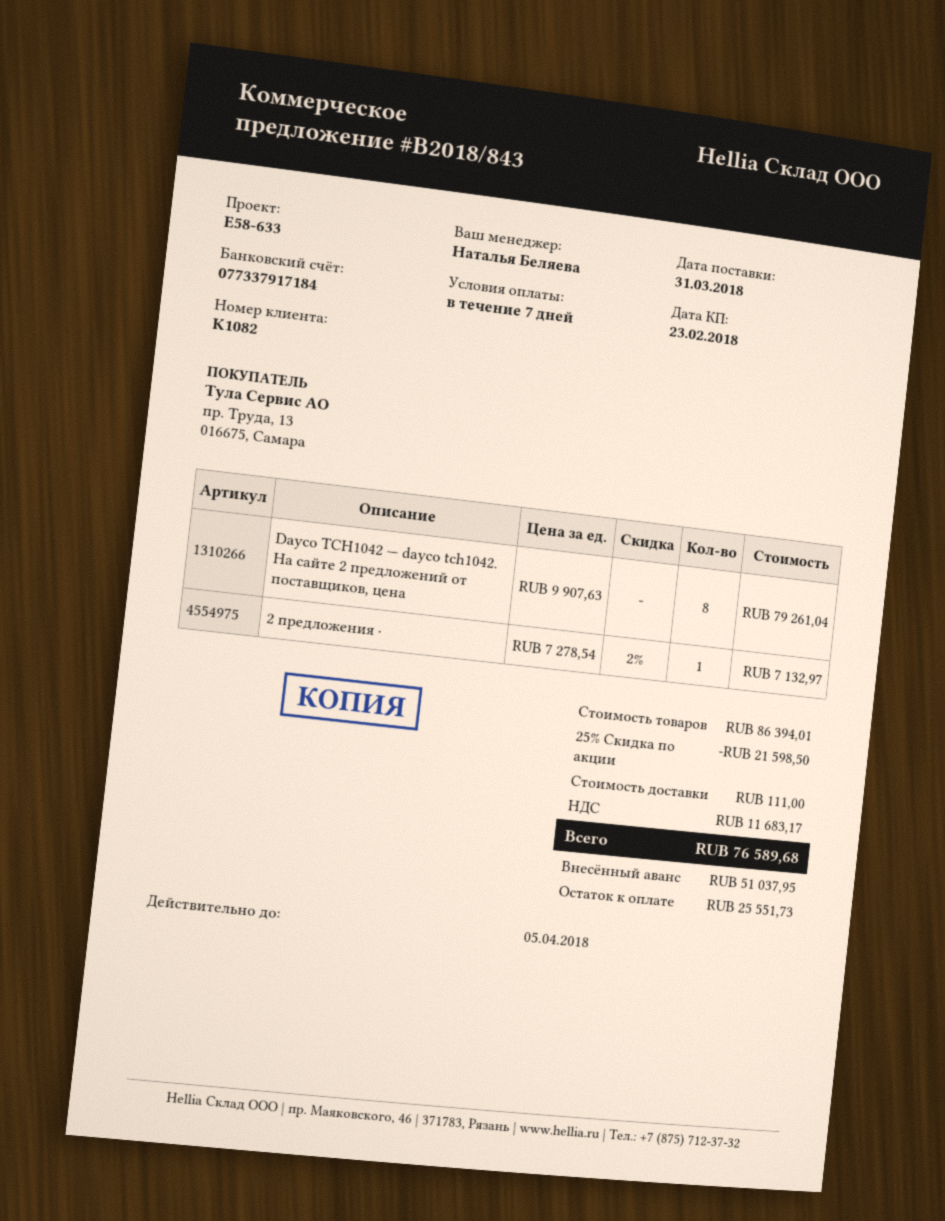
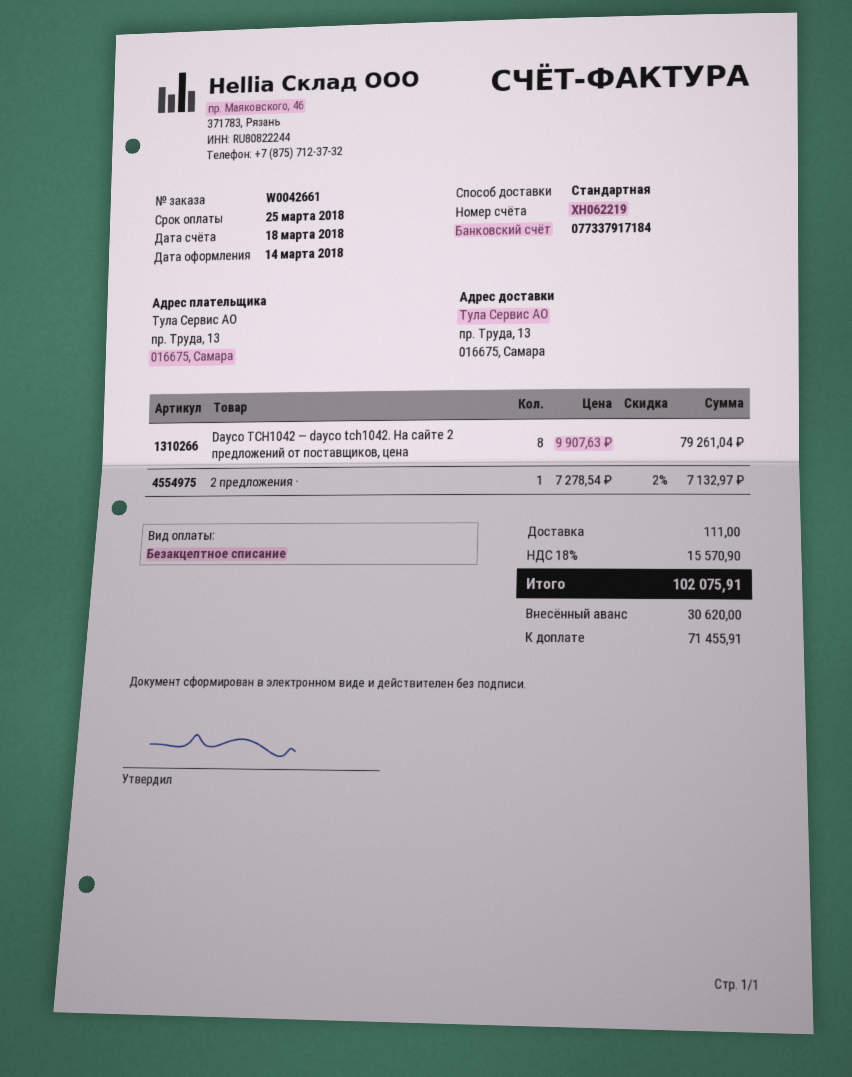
discount: 25% = 21598.50 -> none
tax: 11683.17 -> 15570.90
total: 76589.68 -> 102075.91
deposit: 51037.95 -> 30620.00
balance: 25551.73 -> 71455.91

